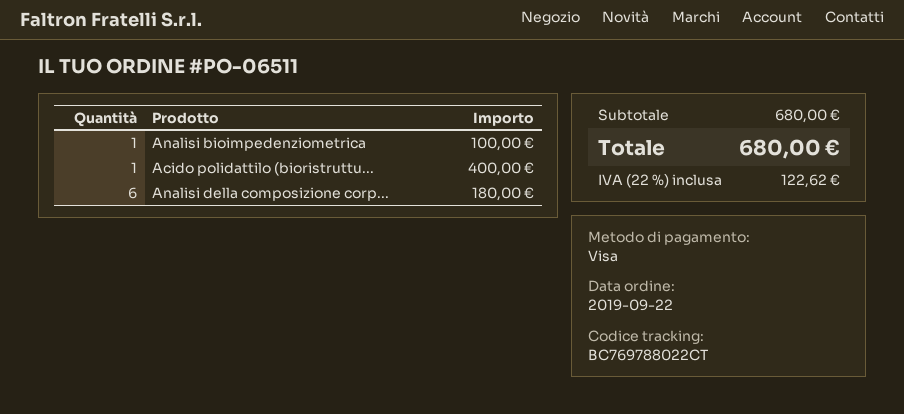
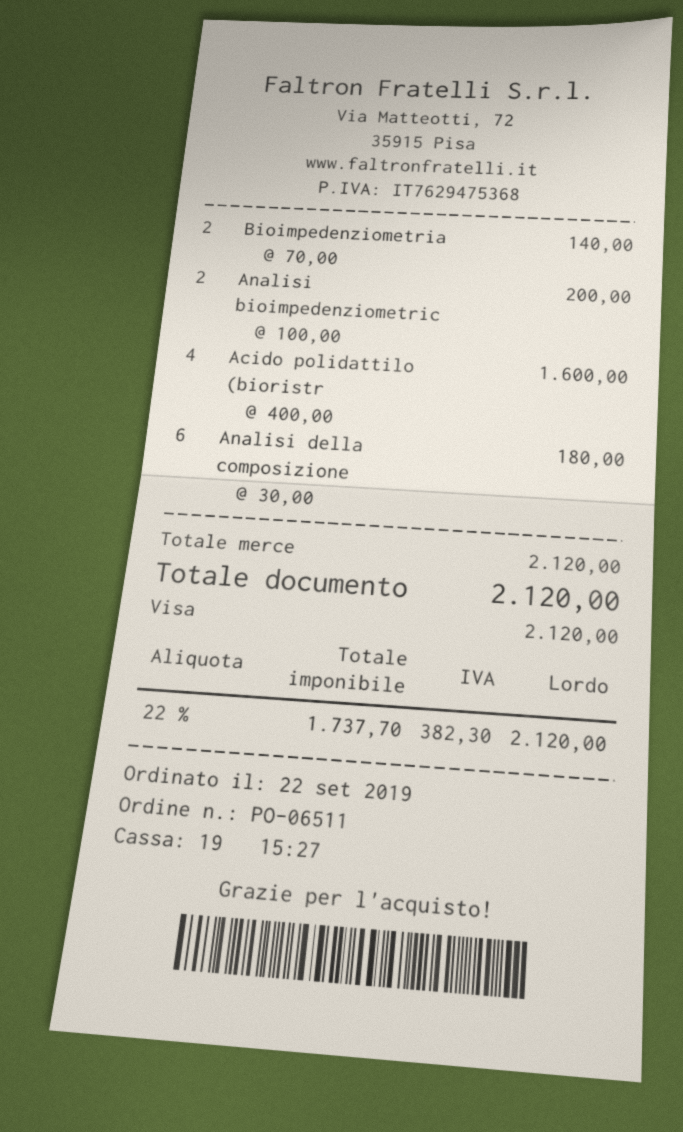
Analisi bioimpedenziometrica: 1 for 100.00 -> 2 for 200.00
Acido polidattilo (bioristruttu...: 1 for 400.00 -> 4 for 1600.00
Bioimpedenziometria: none -> 2 for 140.00
subtotal: 680.00 -> 2120.00
tax: 22% = 122.62 -> 22% = 382.30
total: 680.00 -> 2120.00

